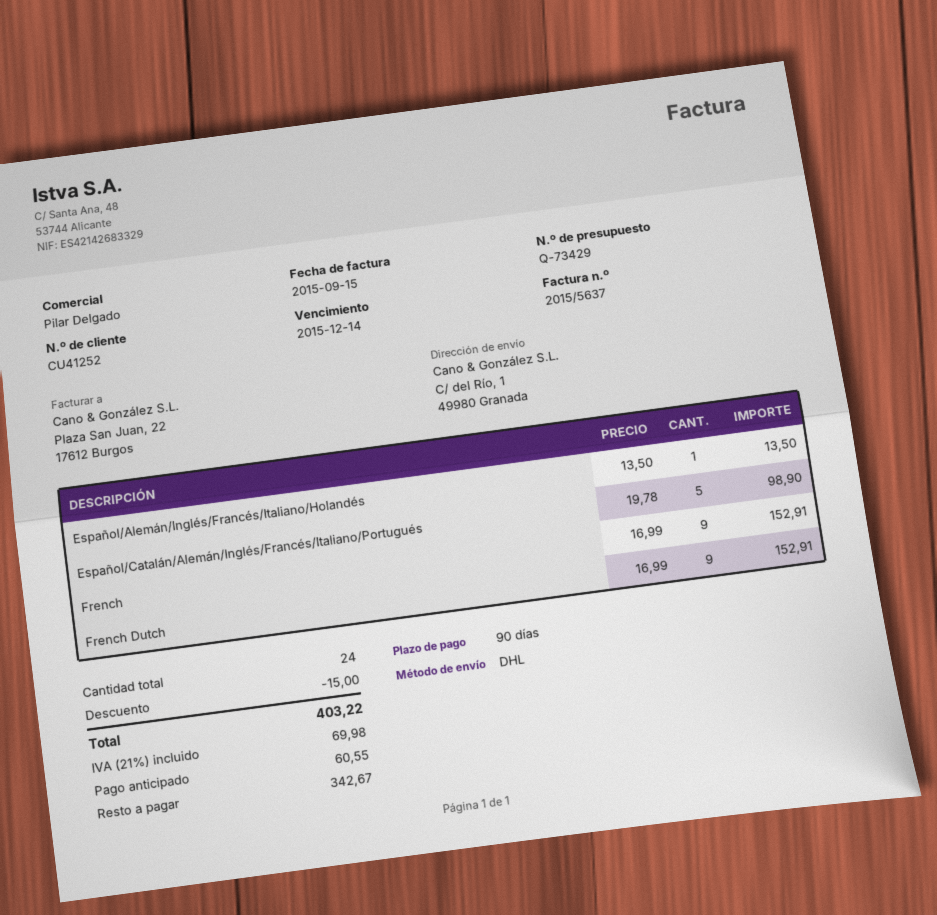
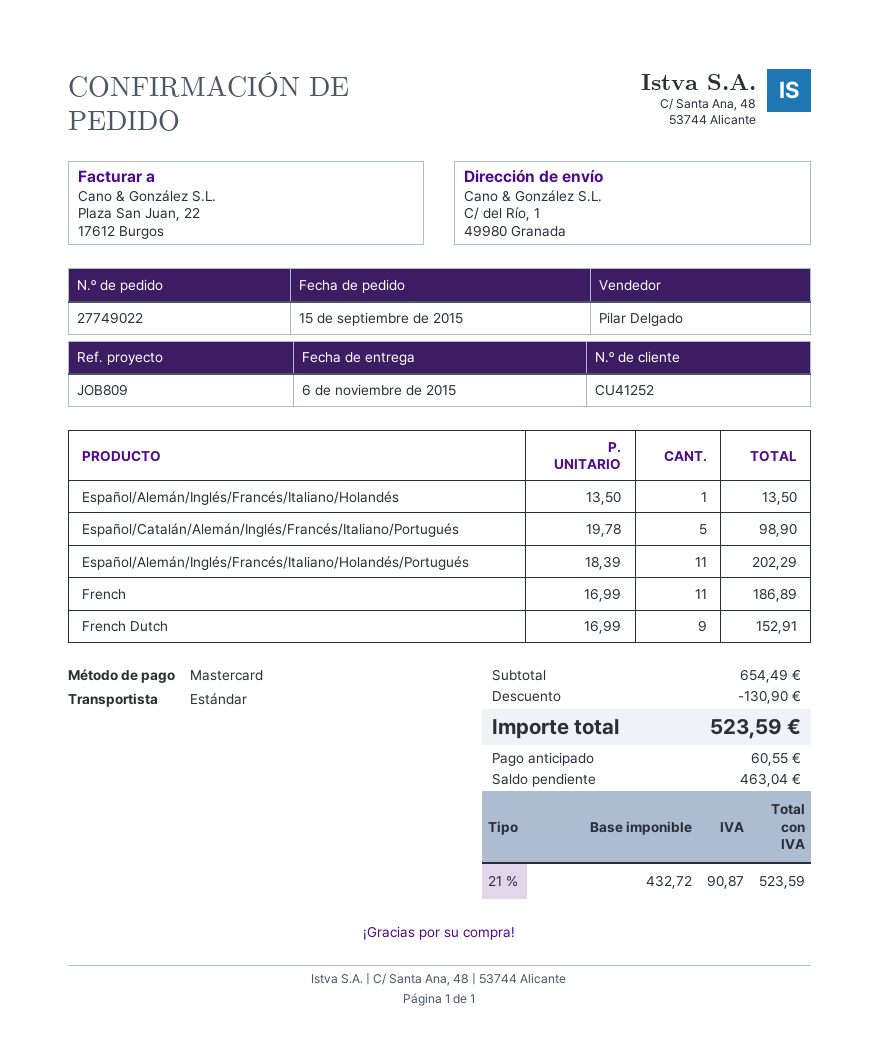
shipping method: DHL -> standard
French: 9 x 16.99 = 152.91 -> 11 x 16.99 = 186.89
Español/Alemán/Inglés/Francés/Italiano/Holandés/Portugués: none -> 11 x 18.39 = 202.29
discount: 15.00 -> 130.90
tax: 21% = 69.98 -> 21% = 90.87
total: 403.22 -> 523.59
balance: 342.67 -> 463.04

